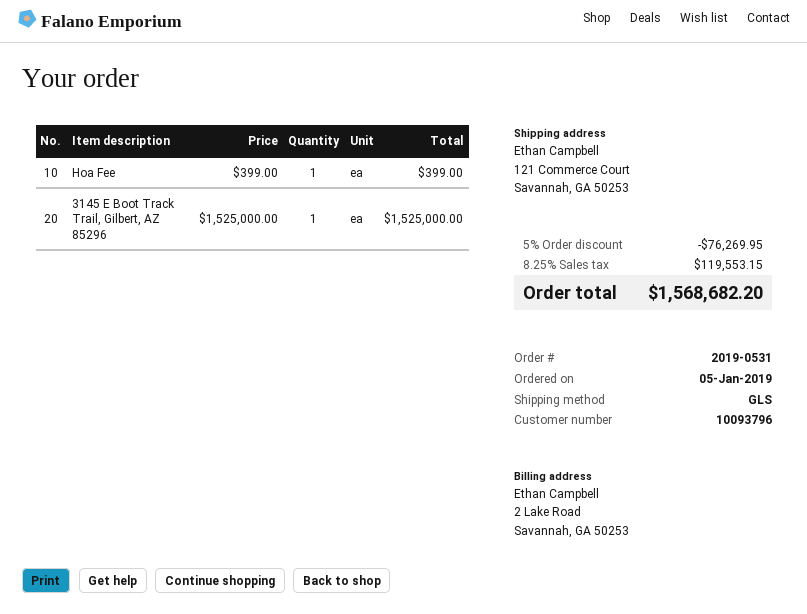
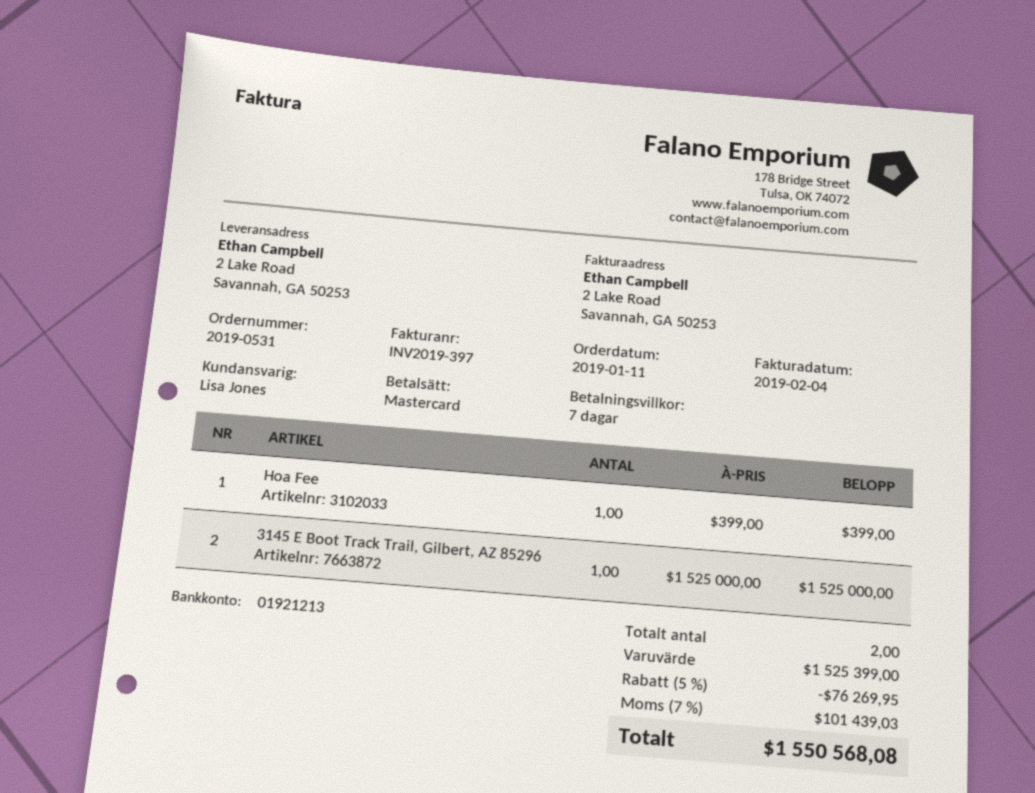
order date: 2019-01-05 -> 2019-01-11
ship to: 121 Commerce Court, Savannah, GA 50253 -> 2 Lake Road, Savannah, GA 50253
tax: 8.25% = 119553.15 -> 7% = 101439.03
total: 1568682.20 -> 1550568.08

